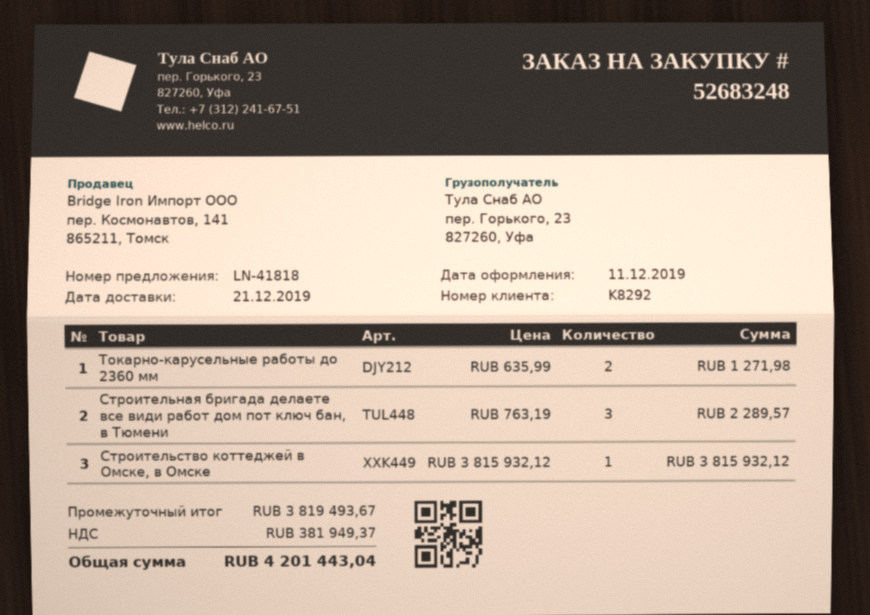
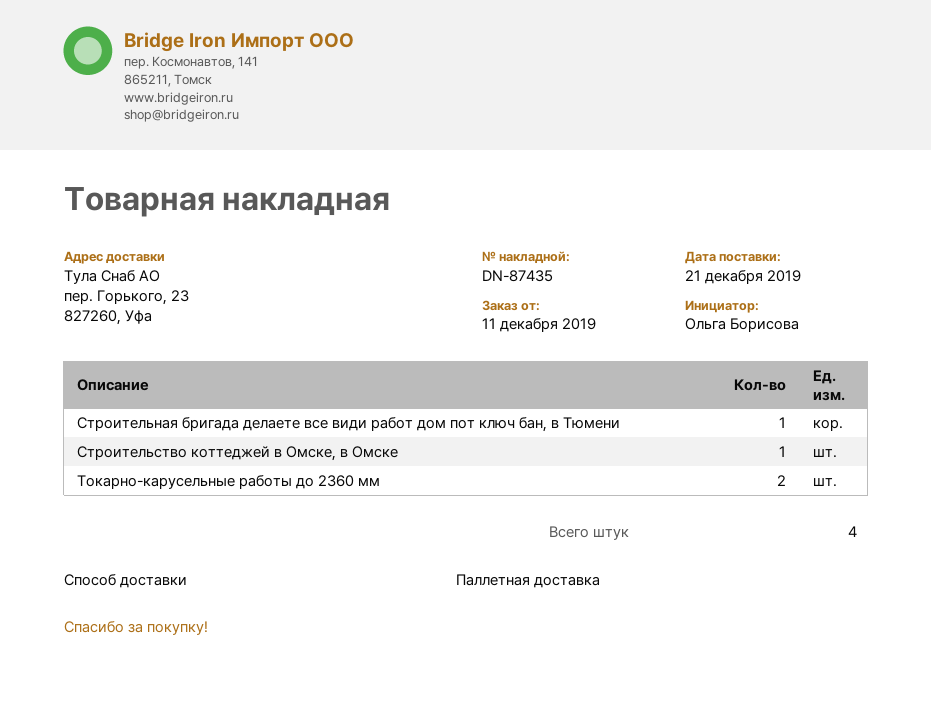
Строительная бригада делаете все види работ дом пот ключ бан, в Тюмени: 3 -> 1

